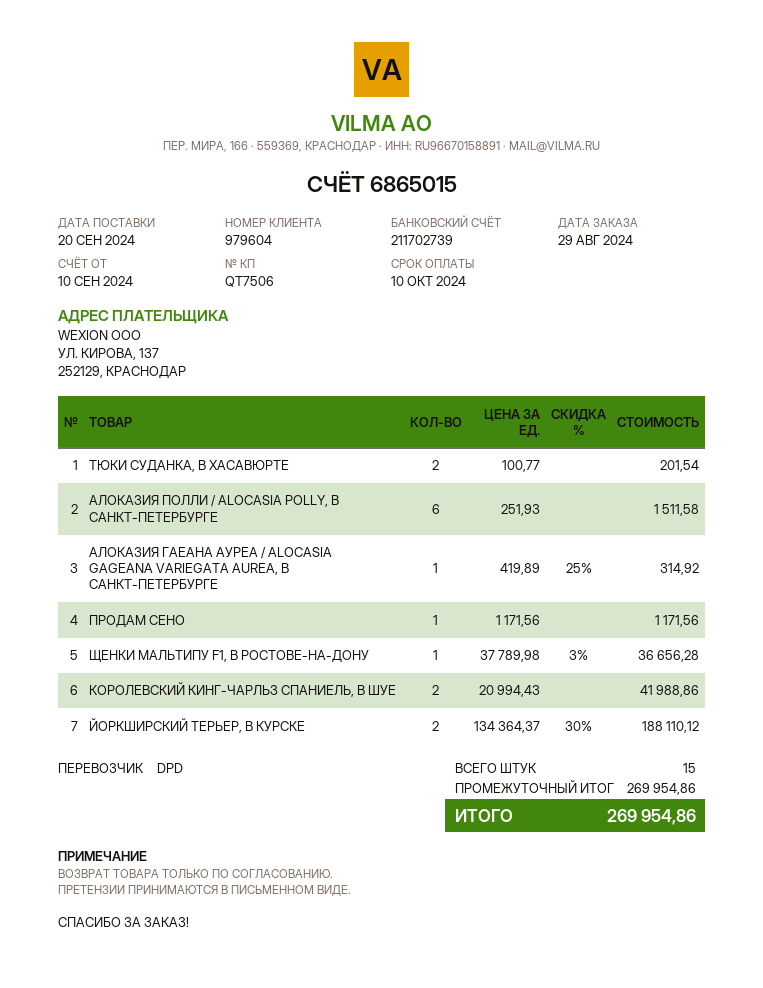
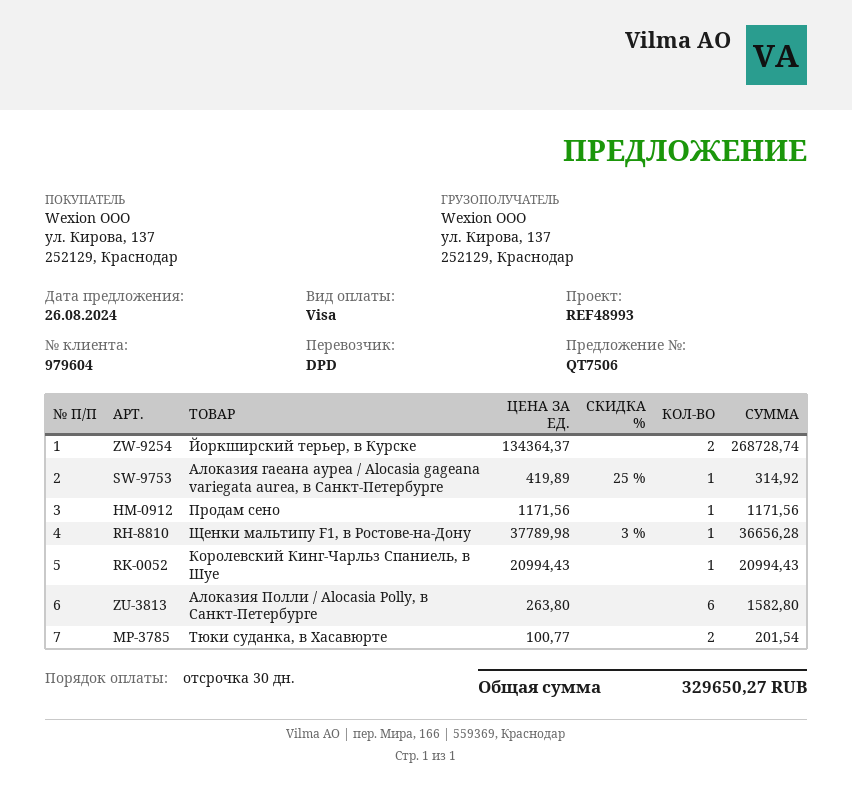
АЛОКАЗИЯ ПОЛЛИ / ALOCASIA POLLY, В САНКТ-ПЕТЕРБУРГЕ: 6 x 251.93 = 1511.58 -> 6 x 263.80 = 1582.80
КОРОЛЕВСКИЙ КИНГ-ЧАРЛЬЗ СПАНИЕЛЬ, В ШУЕ: 2 x 20994.43 = 41988.86 -> 1 x 20994.43 = 20994.43
ЙОРКШИРСКИЙ ТЕРЬЕР, В КУРСКЕ: 2 x 134364.37 - 30% = 188110.12 -> 2 x 134364.37 = 268728.74
total: 269954.86 -> 329650.27

